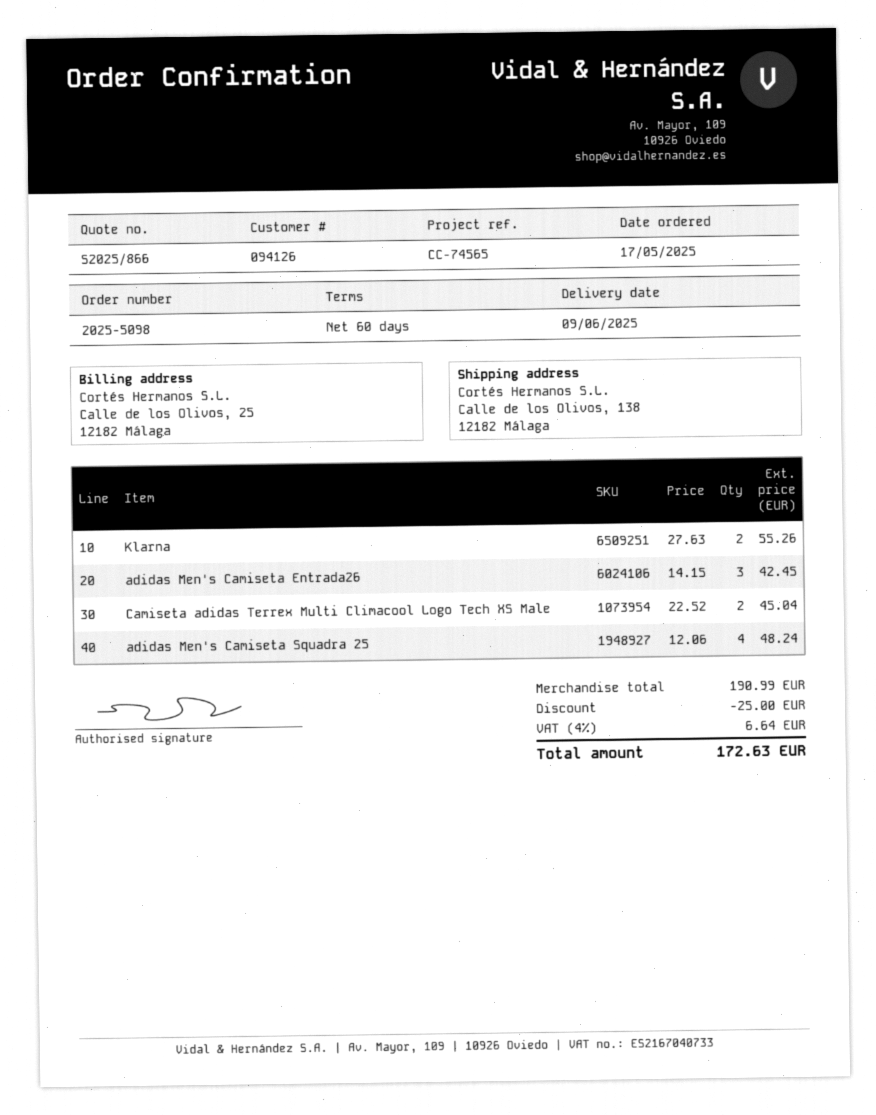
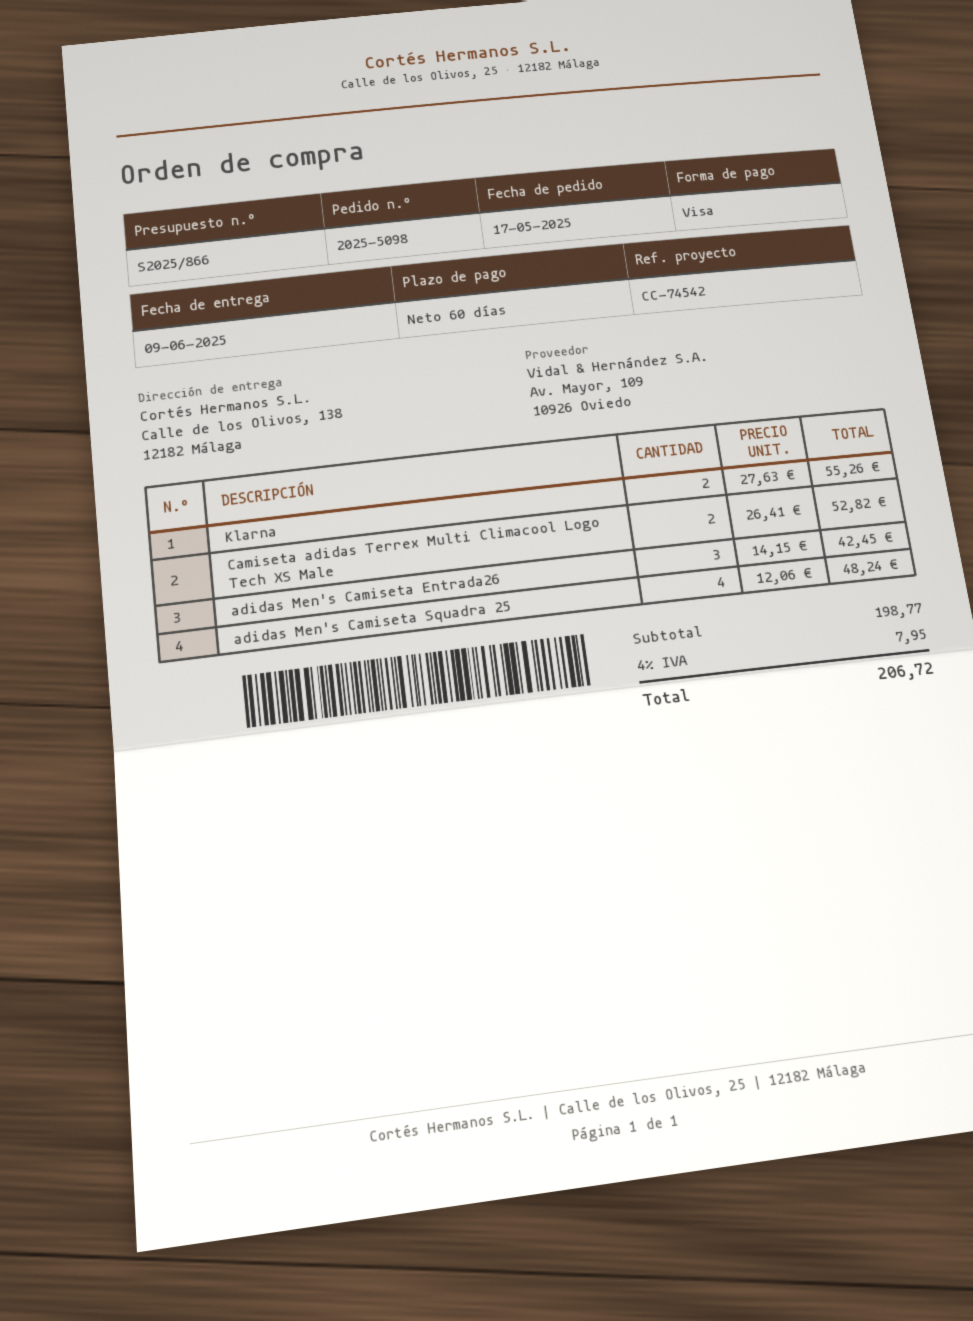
reference: CC-74565 -> CC-74542
Camiseta adidas Terrex Multi Climacool Logo Tech XS Male: 2 x 22.52 = 45.04 -> 2 x 26.41 = 52.82
subtotal: 190.99 -> 198.77
discount: 25.00 -> none
tax: 4% = 6.64 -> 4% = 7.95
total: 172.63 -> 206.72

